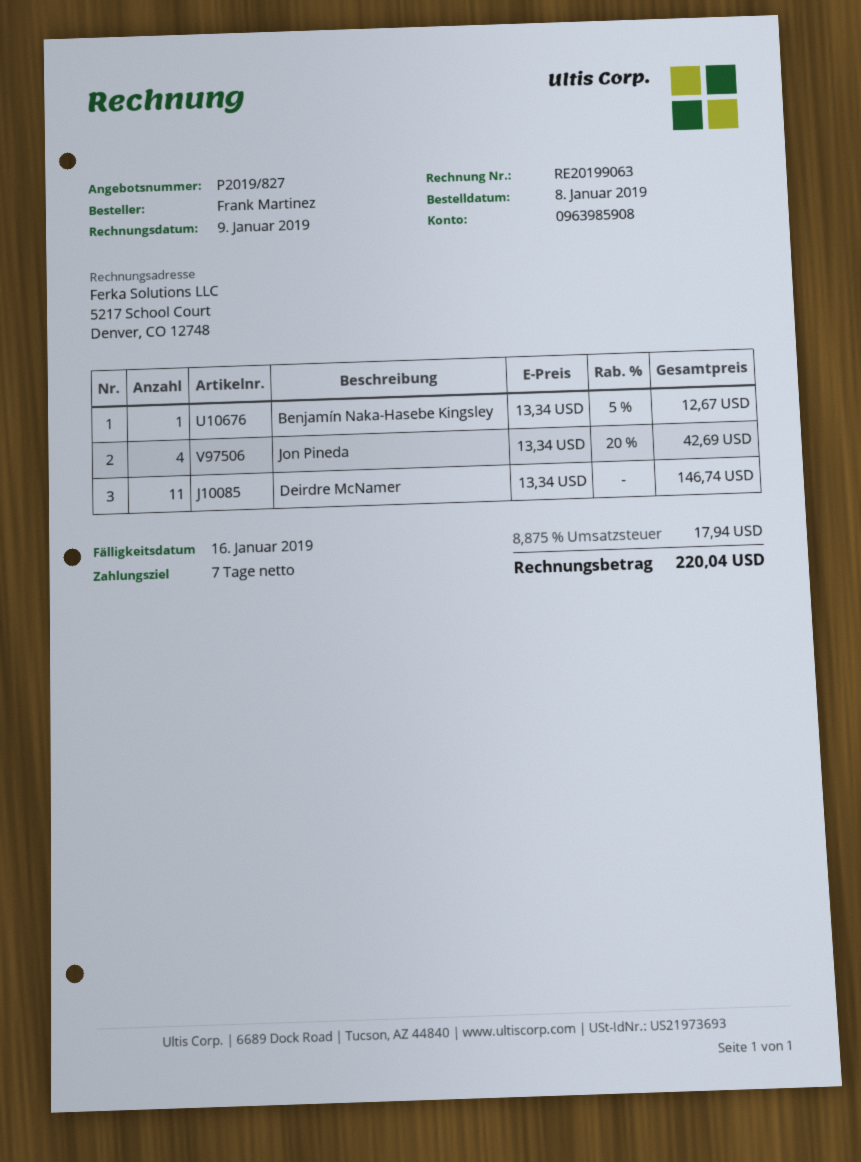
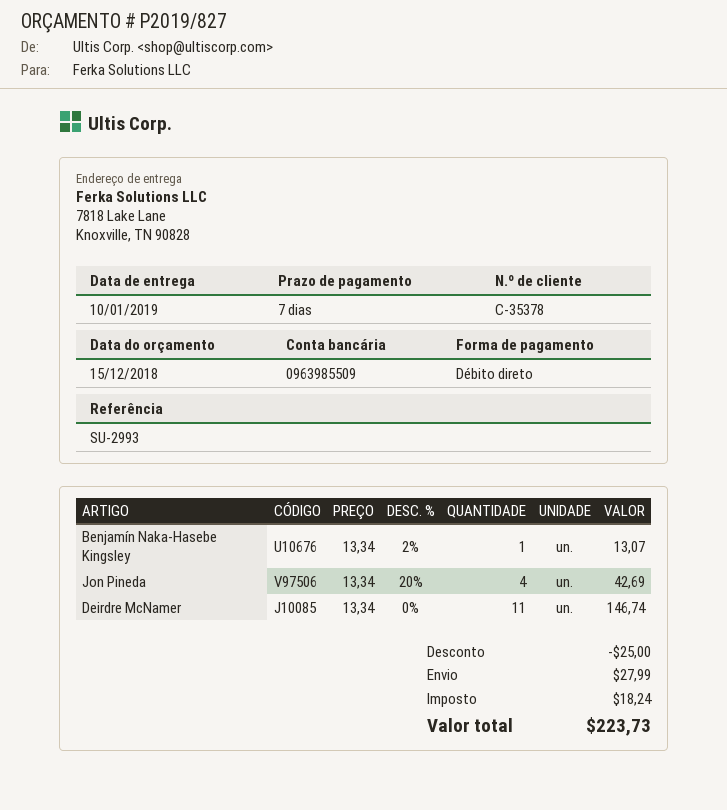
bank account: 0963985908 -> 0963985509
Benjamín Naka-Hasebe Kingsley: 1 x 13.34 - 5% = 12.67 -> 1 x 13.34 - 2% = 13.07
discount: none -> 25.00
shipping: none -> 27.99
tax: 17.94 -> 18.24
total: 220.04 -> 223.73

